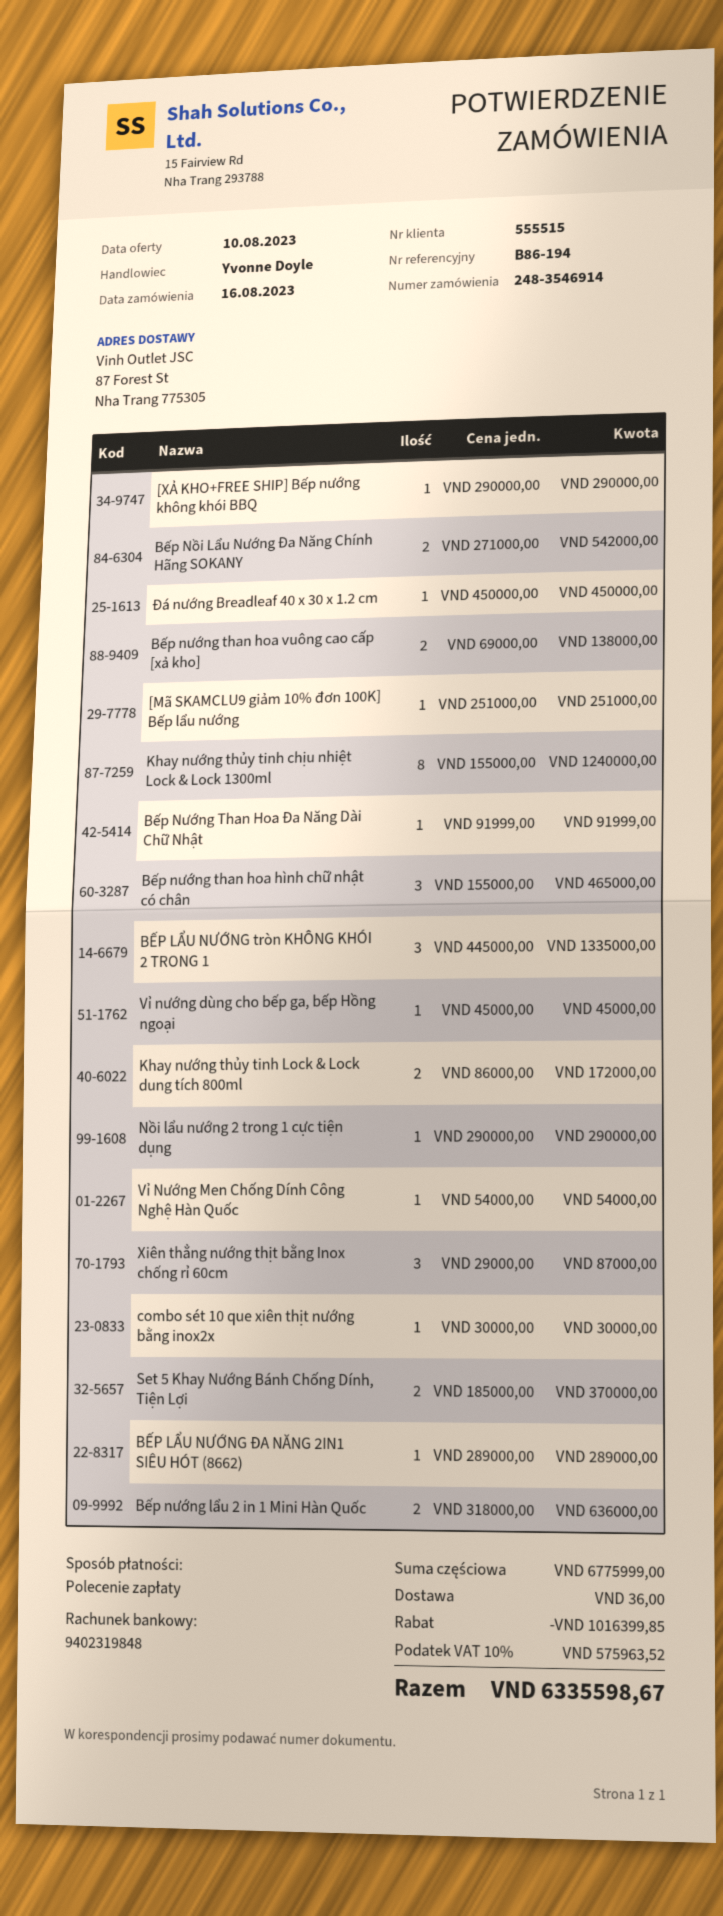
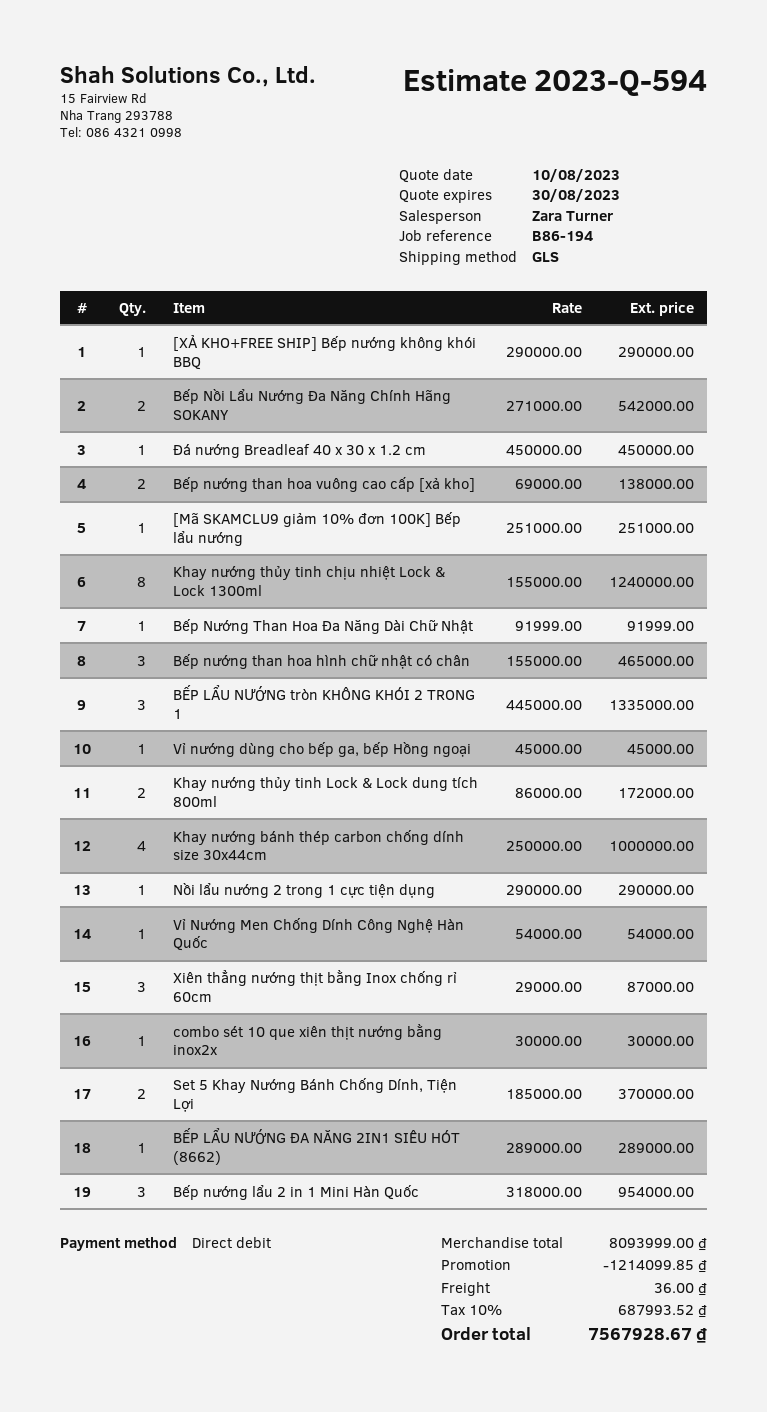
sales rep: Yvonne Doyle -> Zara Turner
Bếp nướng lẩu 2 in 1 Mini Hàn Quốc: 2 x 318000.00 = 636000.00 -> 3 x 318000.00 = 954000.00
Khay nướng bánh thép carbon chống dính size 30x44cm: none -> 4 x 250000.00 = 1000000.00
subtotal: 6775999.00 -> 8093999.00
discount: 1016399.85 -> 1214099.85
tax: 10% = 575963.52 -> 10% = 687993.52
total: 6335598.67 -> 7567928.67

